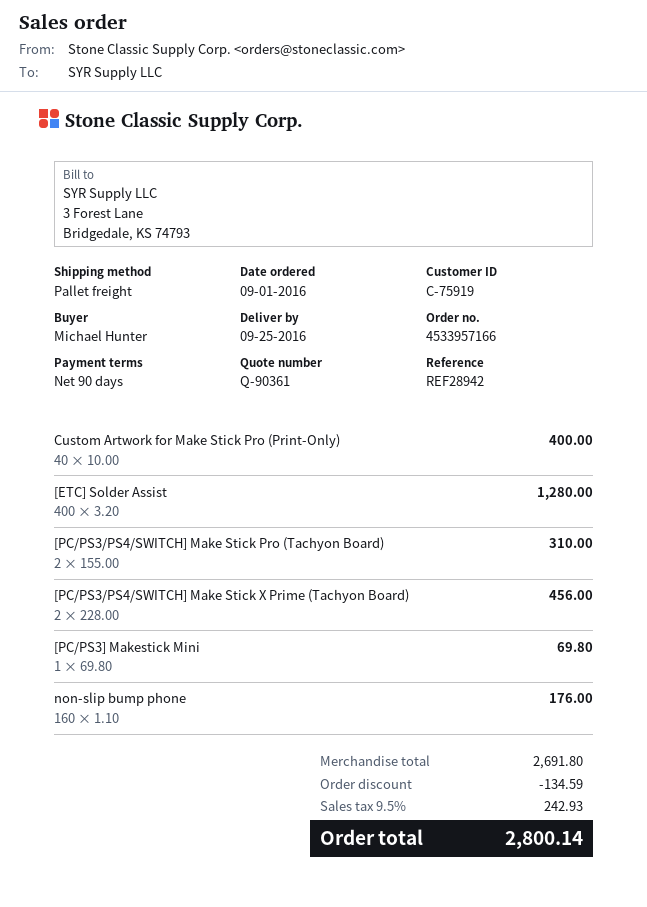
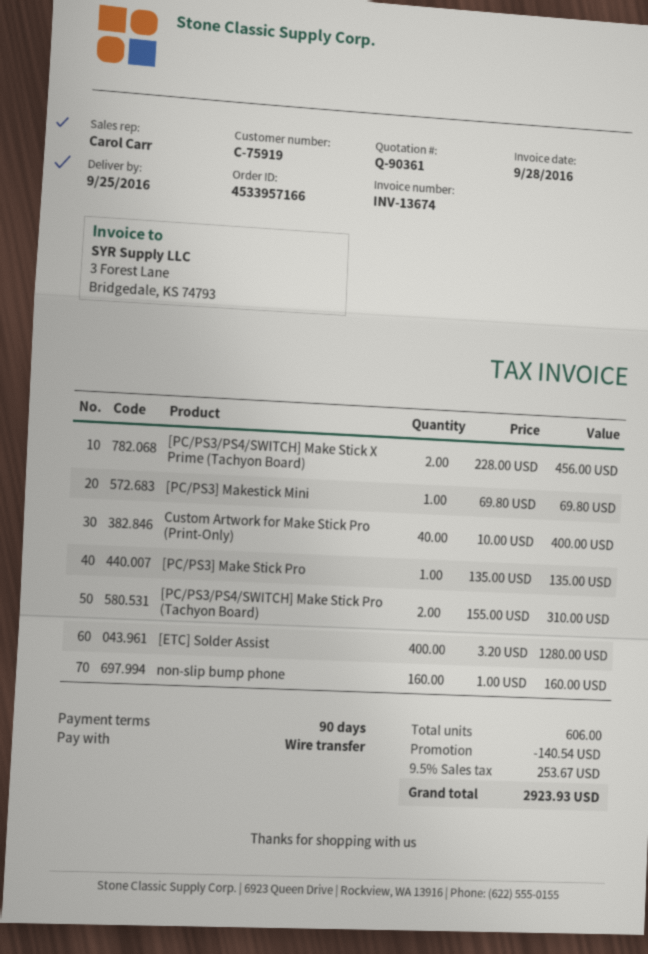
non-slip bump phone: 160 x 1.10 = 176.00 -> 160 x 1.00 = 160.00
[PC/PS3] Make Stick Pro: none -> 1 x 135.00 = 135.00
discount: 134.59 -> 140.54
tax: 9.5% = 242.93 -> 9.5% = 253.67
total: 2800.14 -> 2923.93

